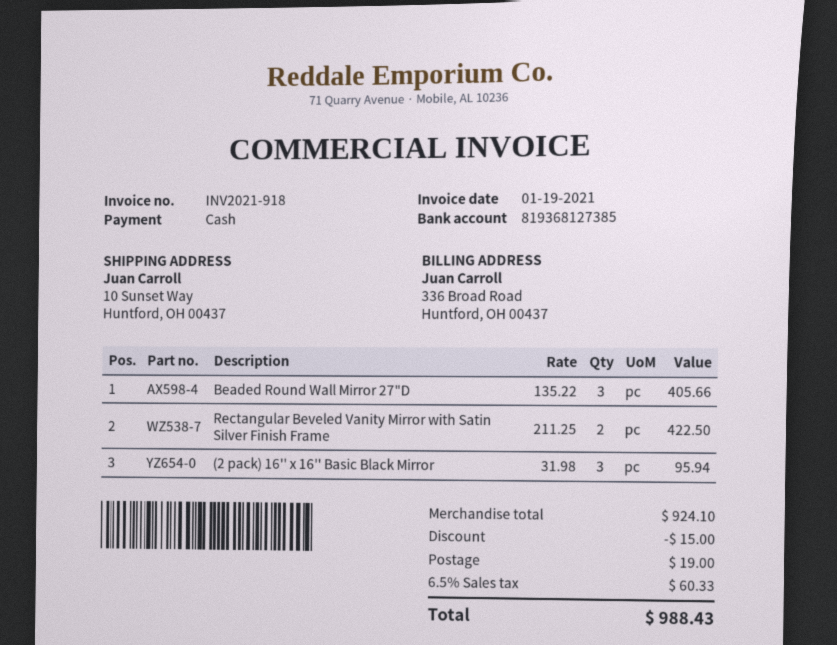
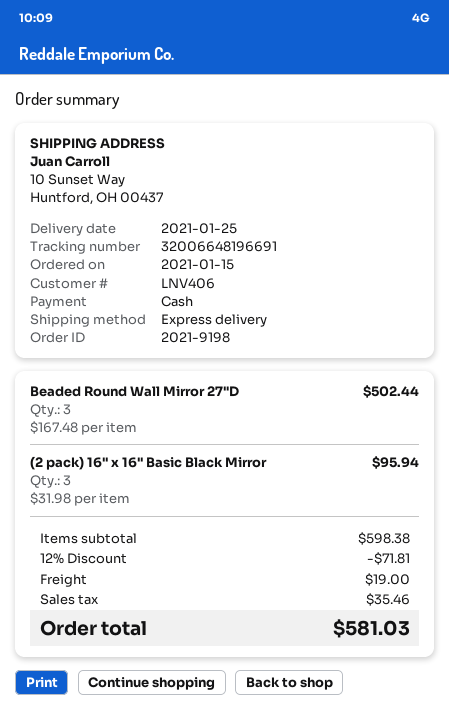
Beaded Round Wall Mirror 27"D: 3 x 135.22 = 405.66 -> 3 x 167.48 = 502.44
Rectangular Beveled Vanity Mirror with Satin Silver Finish Frame: 2 x 211.25 = 422.50 -> none
subtotal: 924.10 -> 598.38
discount: 15.00 -> 71.81
tax: 60.33 -> 35.46
total: 988.43 -> 581.03

